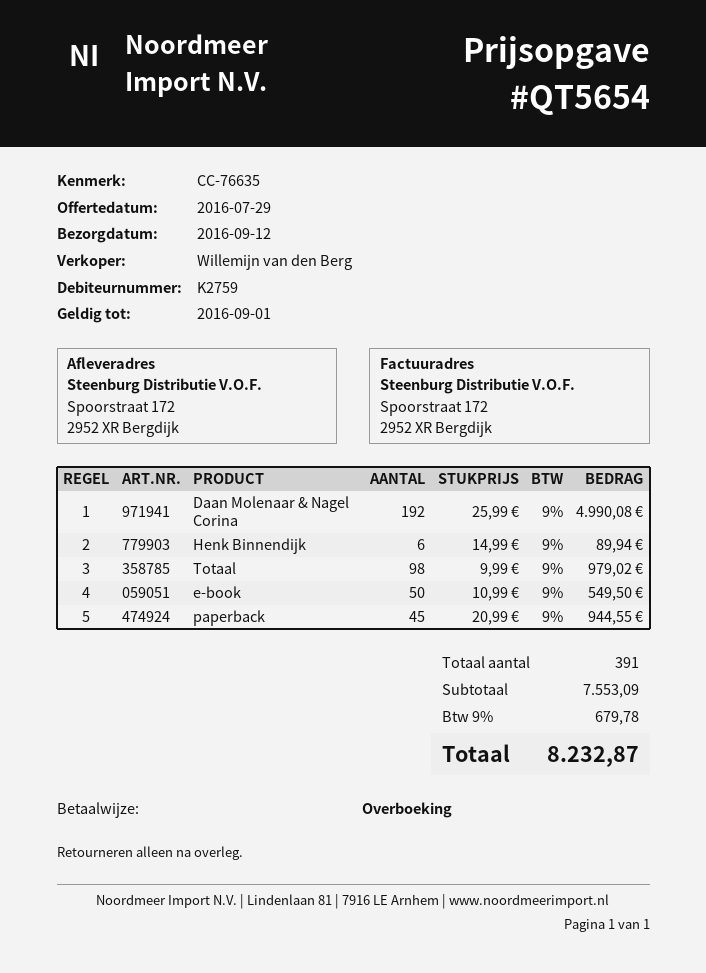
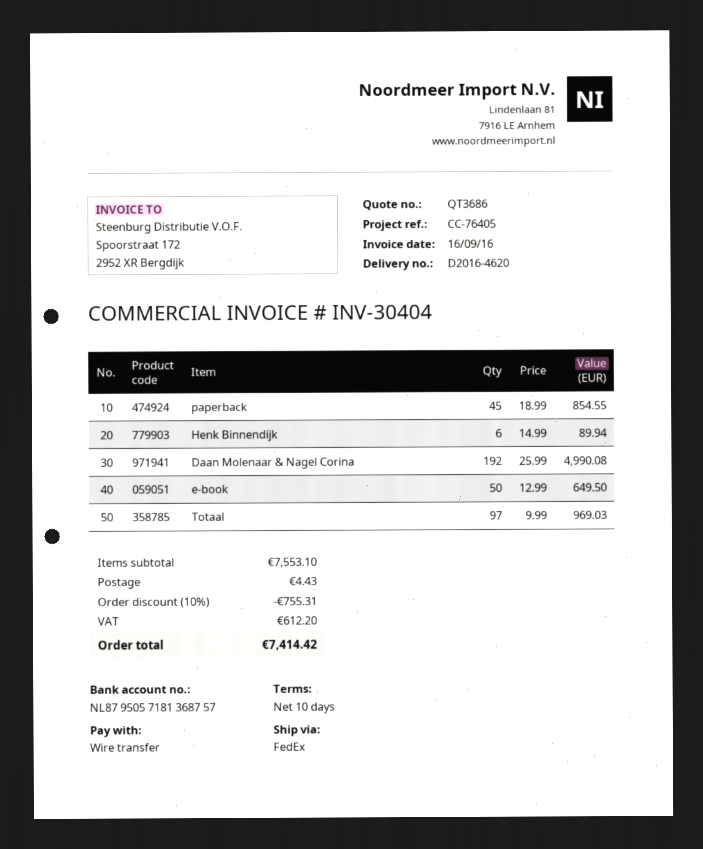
quote number: QT5654 -> QT3686
reference: CC-76635 -> CC-76405
Totaal: 98 x 9.99 = 979.02 -> 97 x 9.99 = 969.03
e-book: 50 x 10.99 = 549.50 -> 50 x 12.99 = 649.50
paperback: 45 x 20.99 = 944.55 -> 45 x 18.99 = 854.55
subtotal: 7553.09 -> 7553.10
discount: none -> 10% = 755.31
shipping: none -> 4.43
tax: 679.78 -> 612.20
total: 8232.87 -> 7414.42

